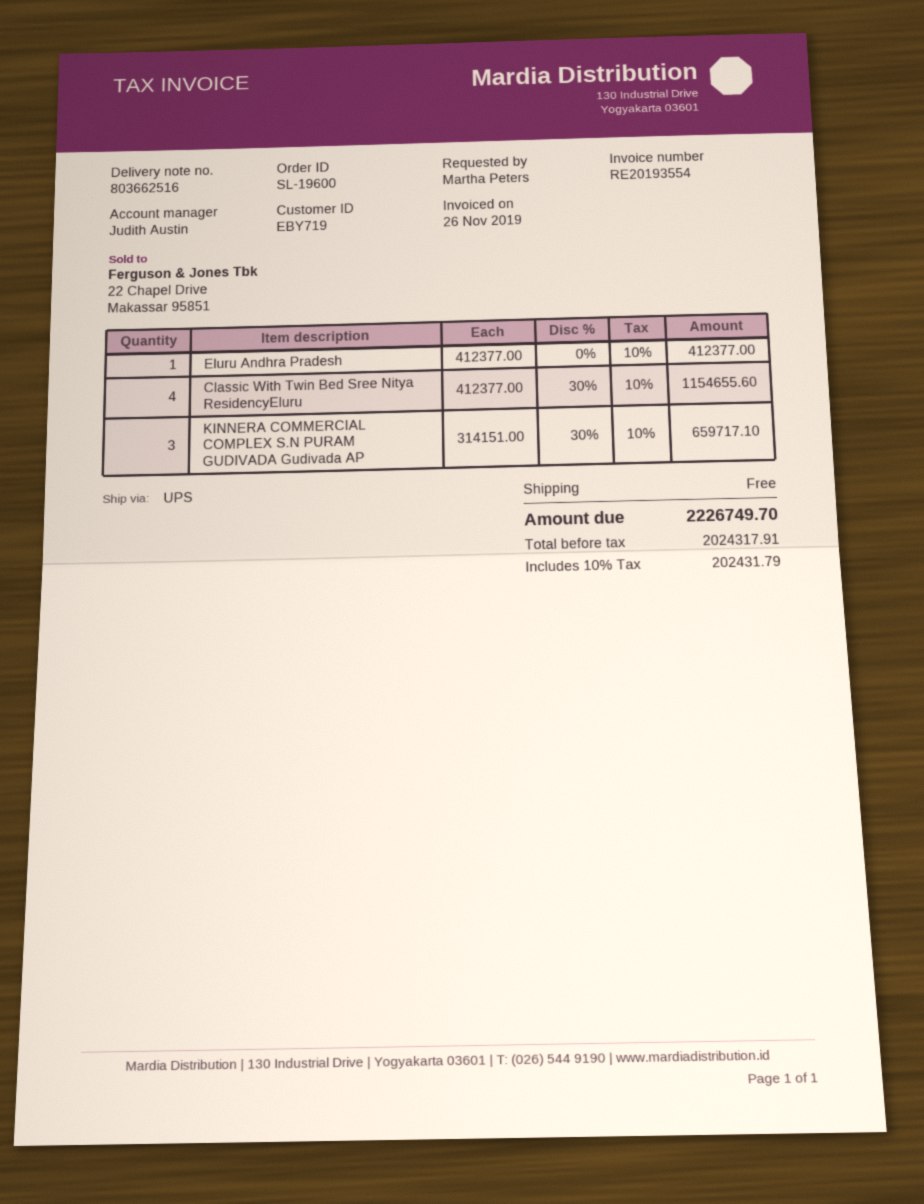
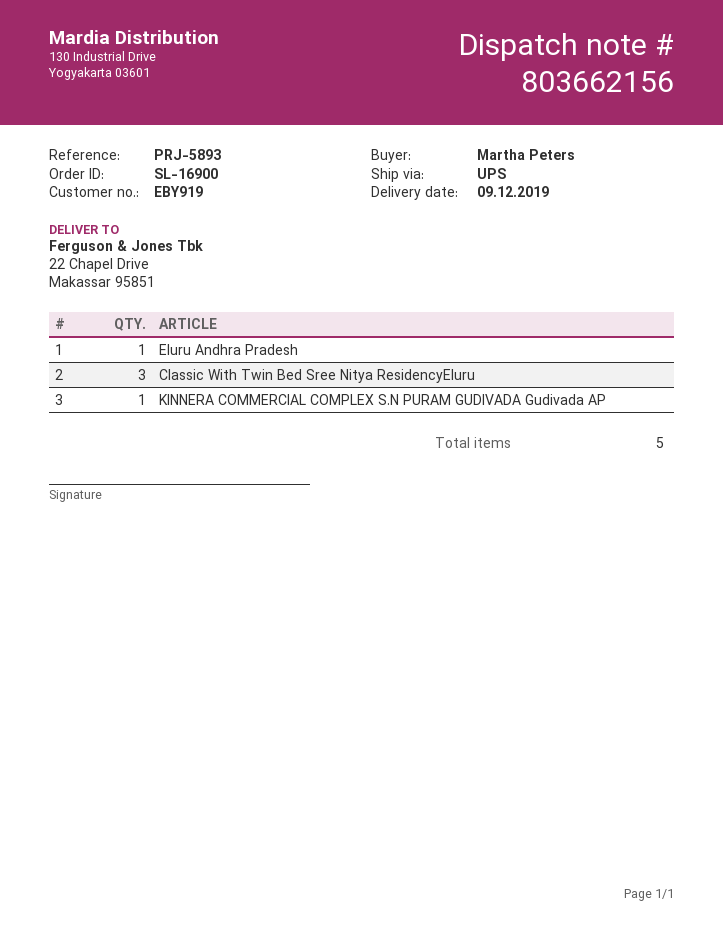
order number: SL-19600 -> SL-16900
delivery note number: 803662516 -> 803662156
customer number: EBY719 -> EBY919
Classic With Twin Bed Sree Nitya ResidencyEluru: 4 -> 3
KINNERA COMMERCIAL COMPLEX S.N PURAM GUDIVADA Gudivada AP: 3 -> 1

